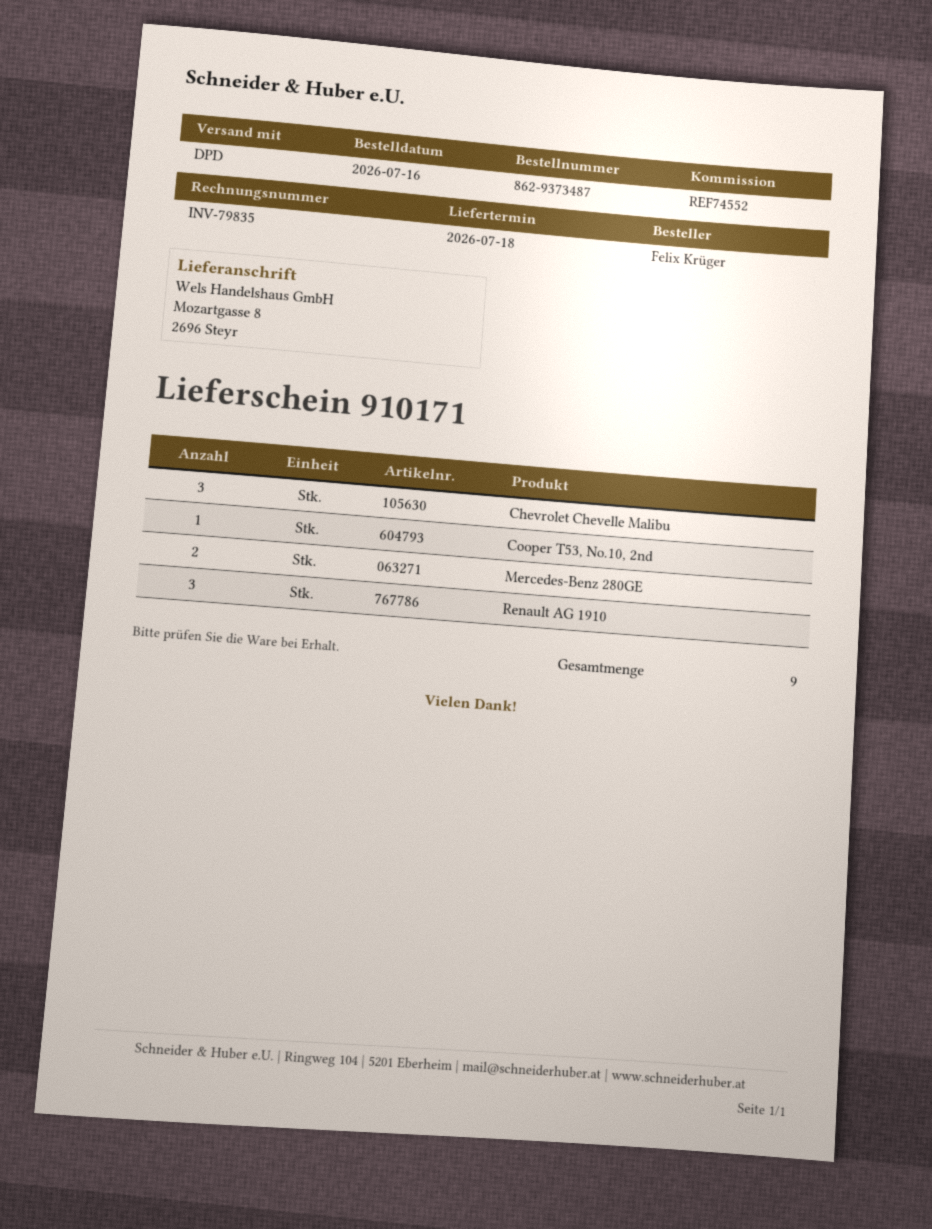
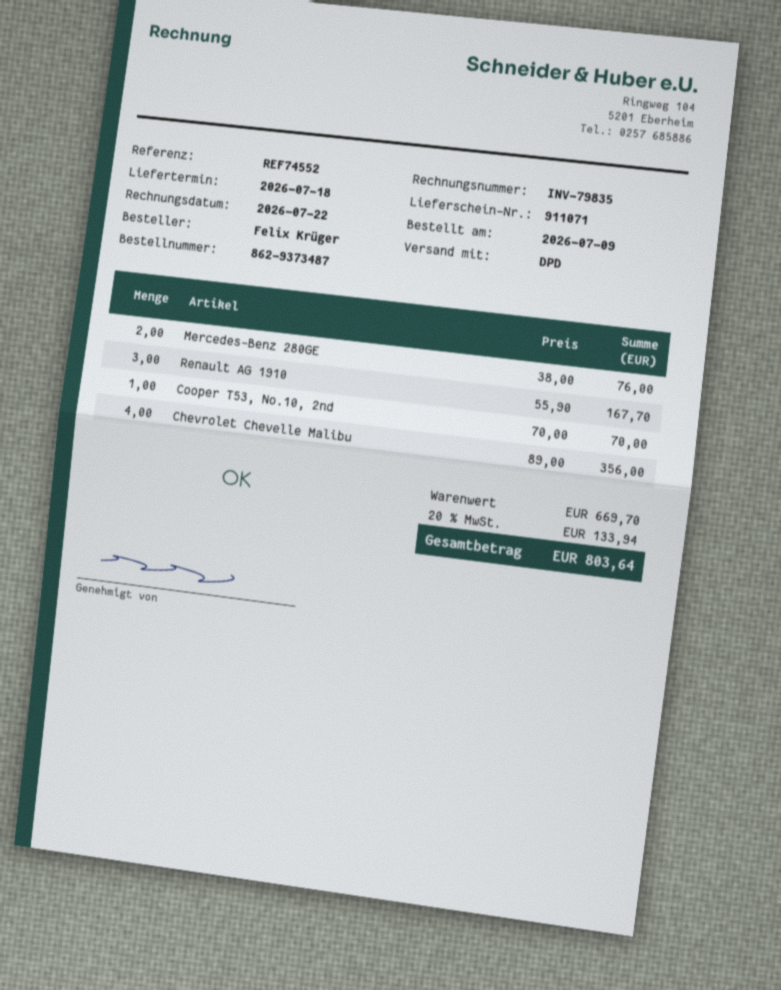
order date: 2026-07-16 -> 2026-07-09
delivery note number: 910171 -> 911071
Chevrolet Chevelle Malibu: 3 -> 4

